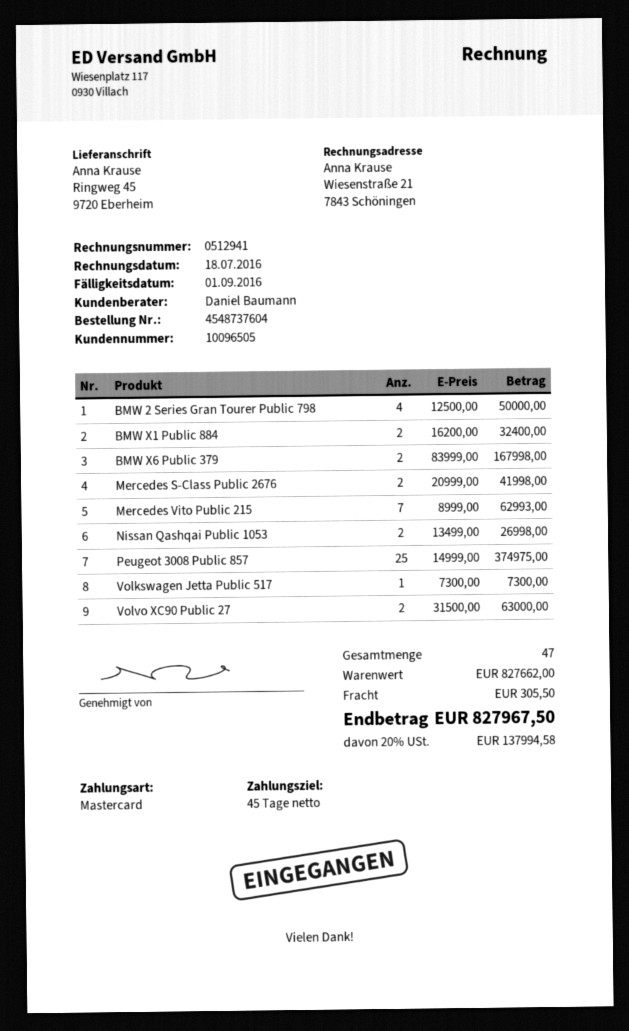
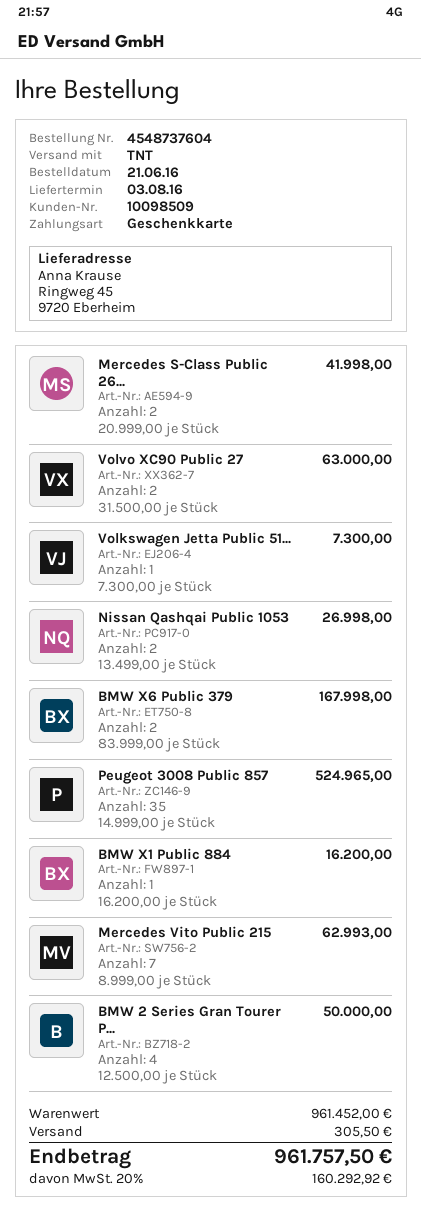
customer number: 10096505 -> 10098509
payment method: Mastercard -> gift card
BMW X1 Public 884: 2 x 16200.00 = 32400.00 -> 1 x 16200.00 = 16200.00
Peugeot 3008 Public 857: 25 x 14999.00 = 374975.00 -> 35 x 14999.00 = 524965.00
subtotal: 827662.00 -> 961452.00
tax: 20% = 137994.58 -> 20% = 160292.92
total: 827967.50 -> 961757.50

